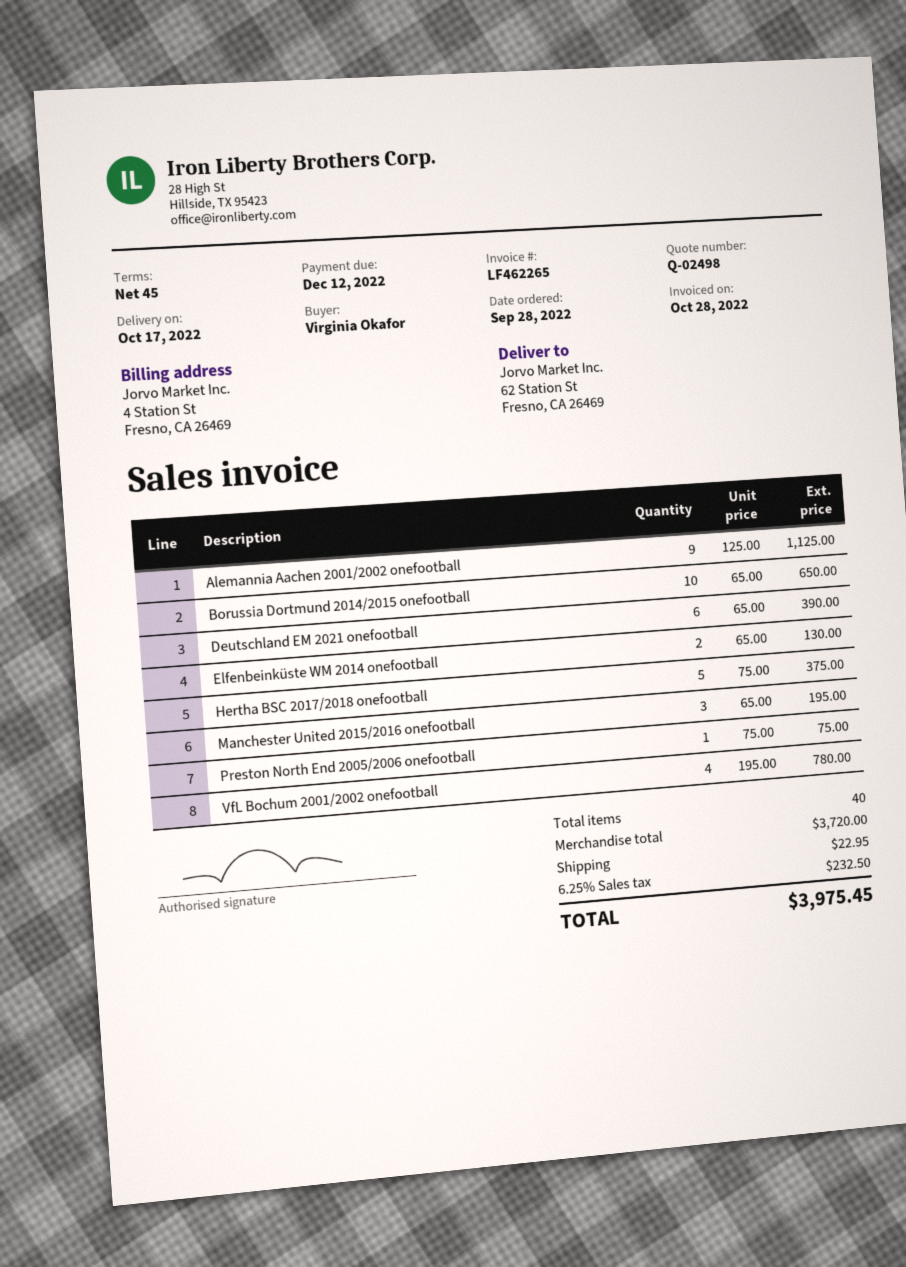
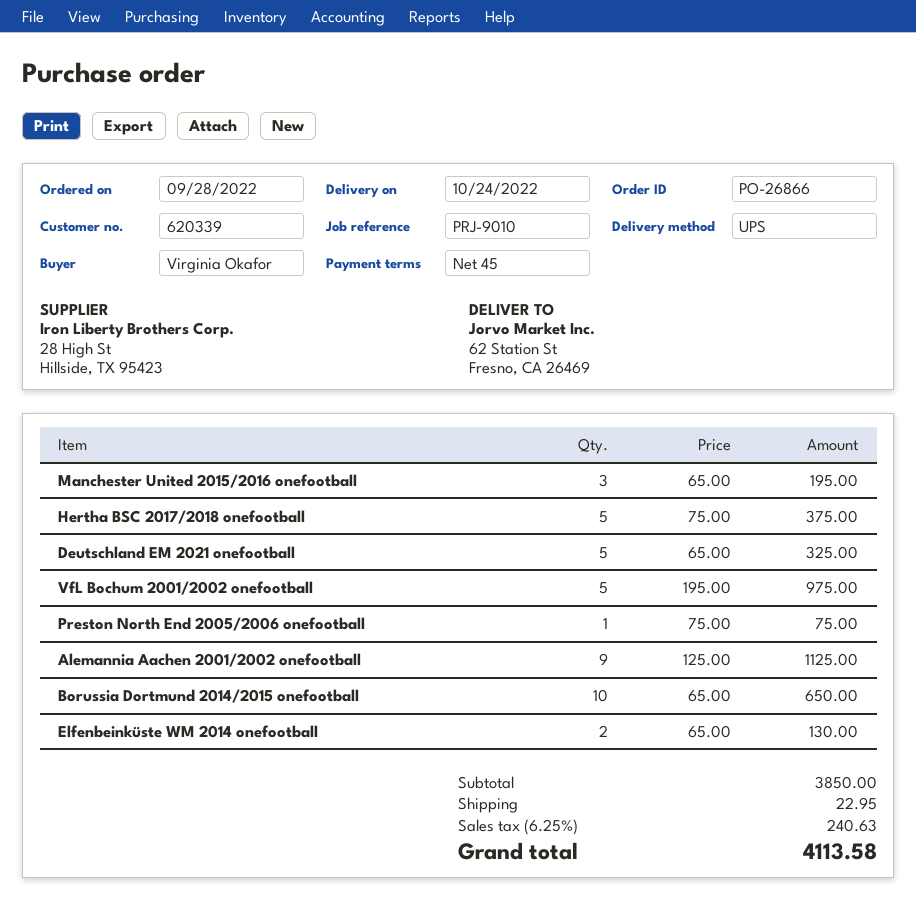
delivery date: 2022-10-17 -> 2022-10-24
Deutschland EM 2021 onefootball: 6 x 65.00 = 390.00 -> 5 x 65.00 = 325.00
VfL Bochum 2001/2002 onefootball: 4 x 195.00 = 780.00 -> 5 x 195.00 = 975.00
subtotal: 3720.00 -> 3850.00
tax: 6.25% = 232.50 -> 6.25% = 240.63
total: 3975.45 -> 4113.58

